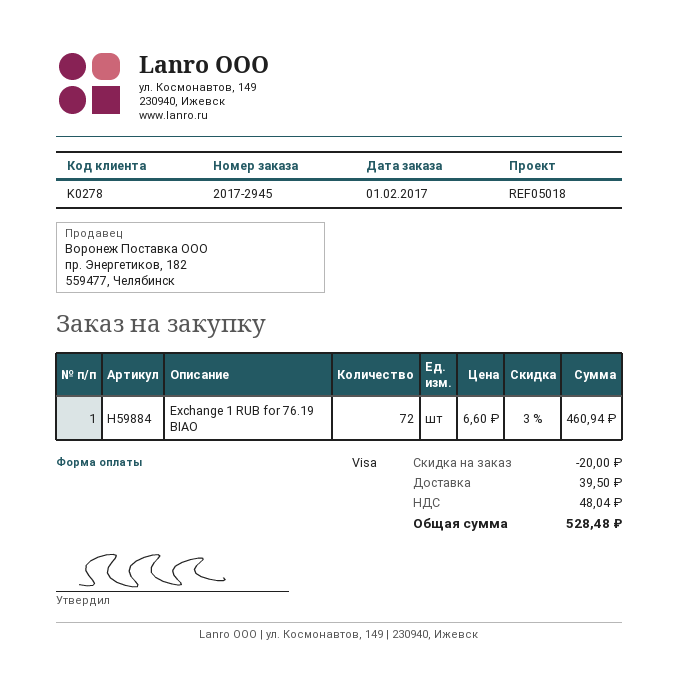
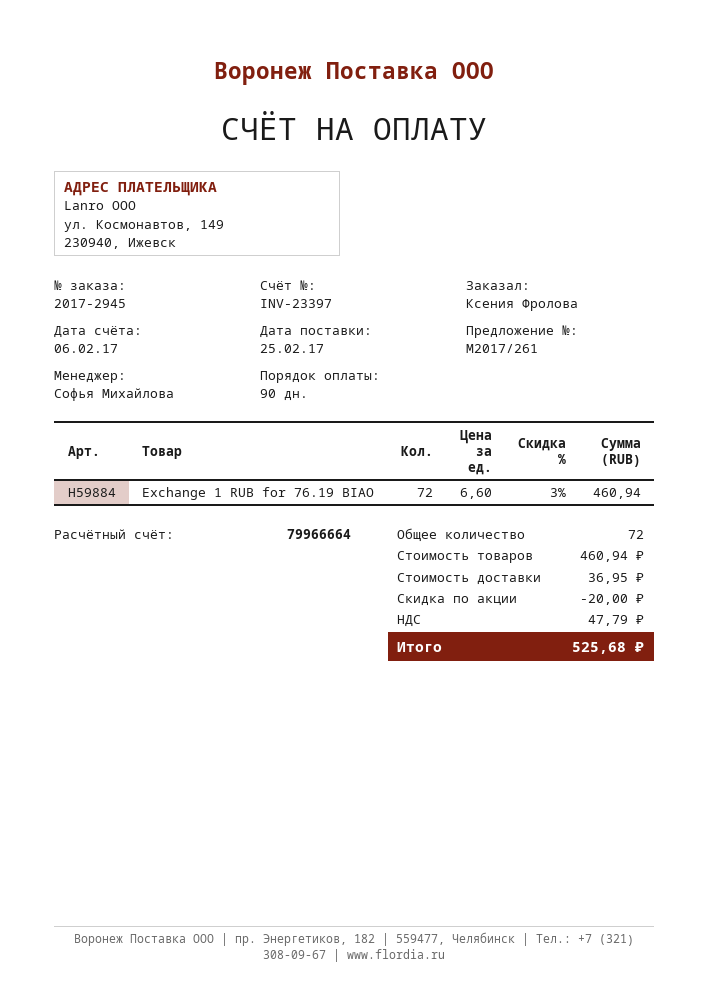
shipping: 39.50 -> 36.95
tax: 48.04 -> 47.79
total: 528.48 -> 525.68

